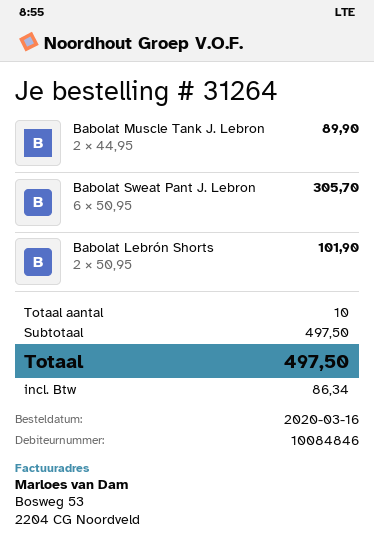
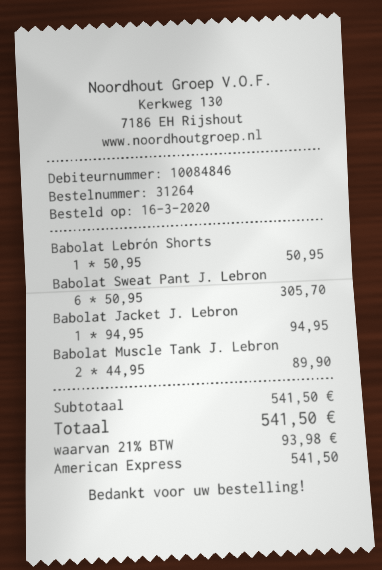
Babolat Lebrón Shorts: 2 x 50.95 = 101.90 -> 1 x 50.95 = 50.95
Babolat Jacket J. Lebron: none -> 1 x 94.95 = 94.95
subtotal: 497.50 -> 541.50
tax: 86.34 -> 93.98
total: 497.50 -> 541.50

